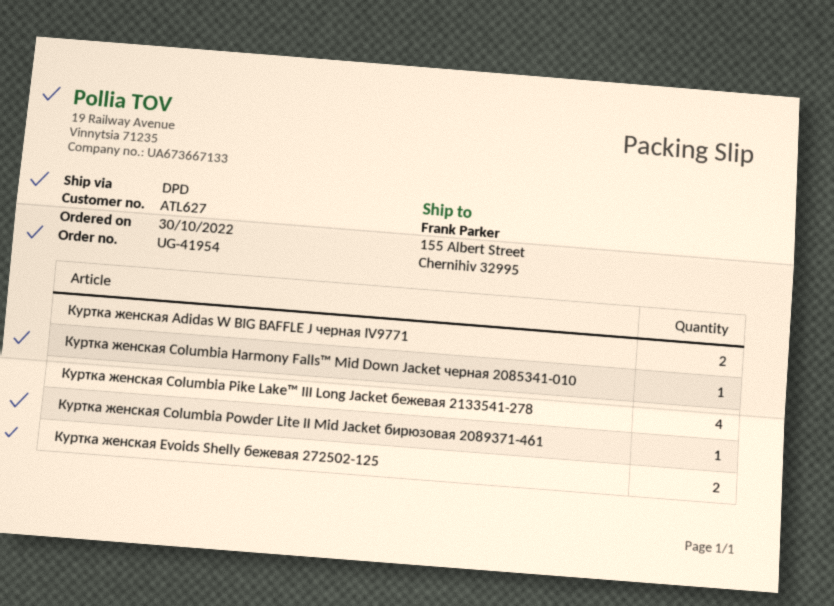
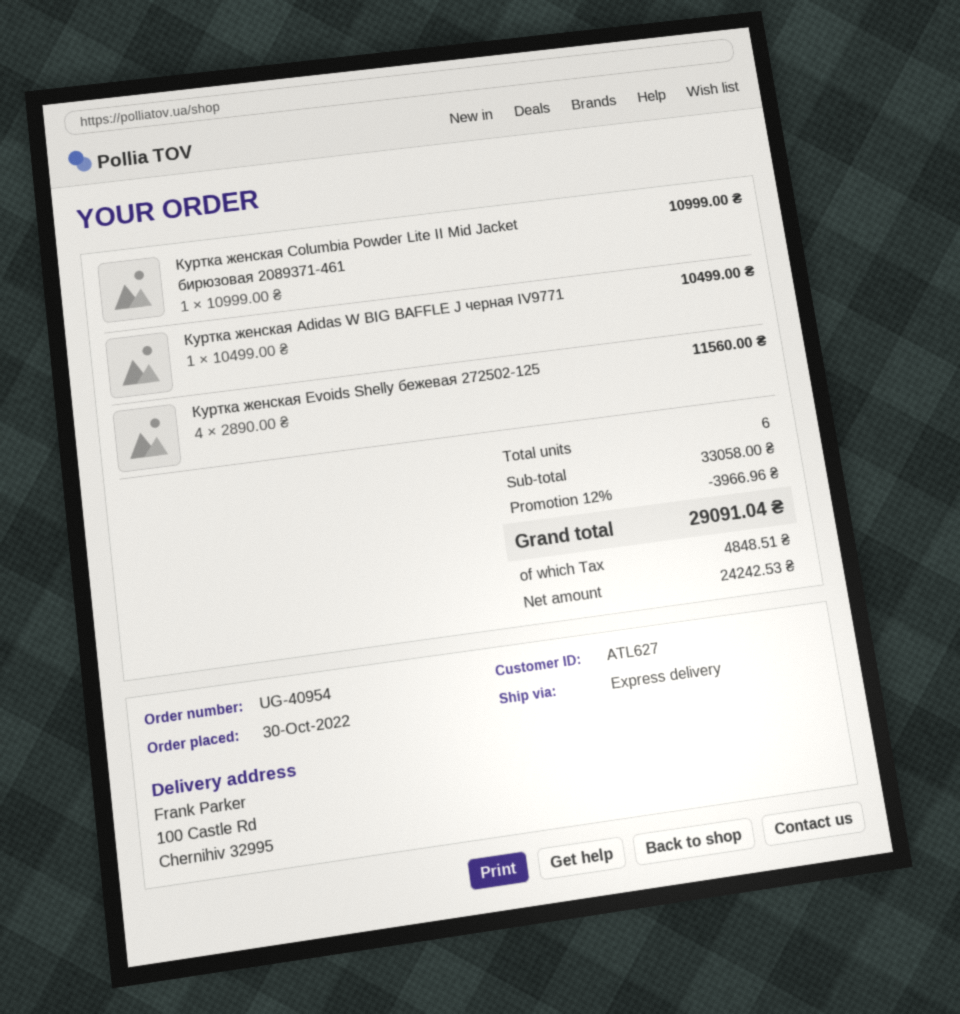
order number: UG-41954 -> UG-40954
shipping method: DPD -> express
ship to: 155 Albert Street, Chernihiv 32995 -> 100 Castle Rd, Chernihiv 32995
Куртка женская Adidas W BIG BAFFLE J черная IV9771: 2 -> 1
Куртка женская Columbia Harmony Falls™ Mid Down Jacket черная 2085341-010: 1 -> none
Куртка женская Columbia Pike Lake™ III Long Jacket бежевая 2133541-278: 4 -> none
Куртка женская Evoids Shelly бежевая 272502-125: 2 -> 4

